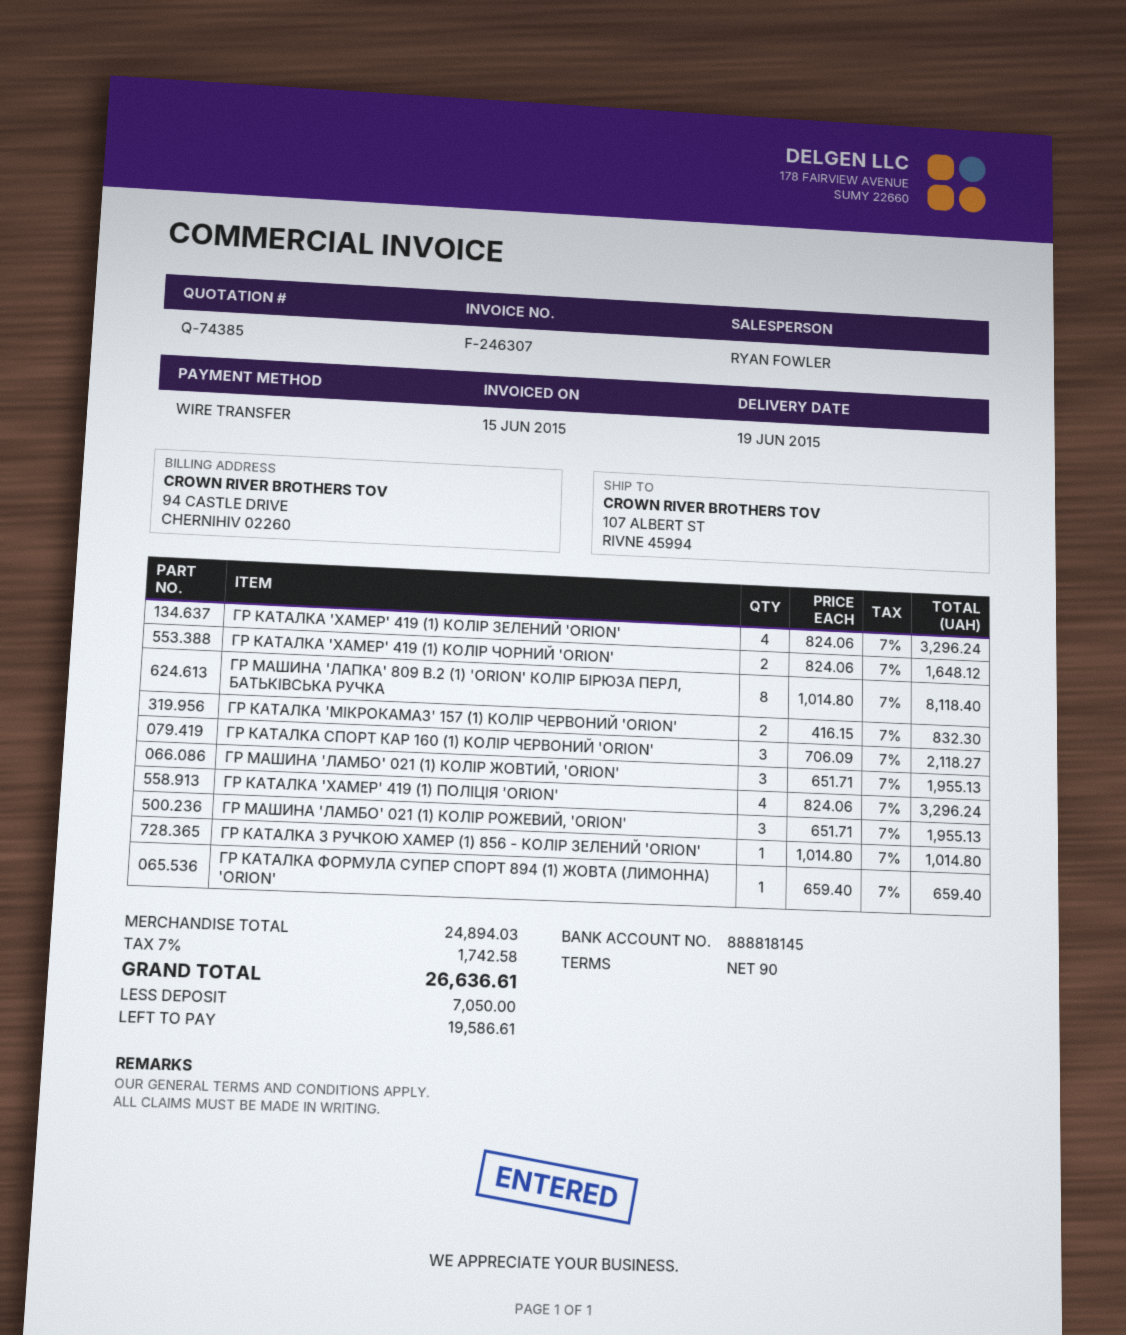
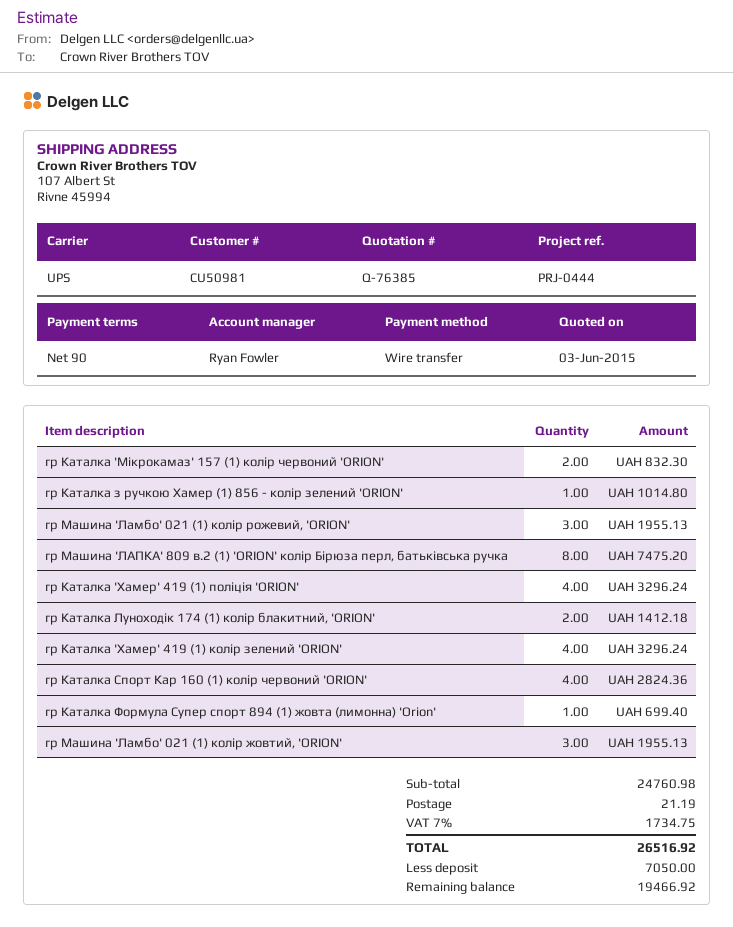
quote number: Q-74385 -> Q-76385
ГР КАТАЛКА 'ХАМЕР' 419 (1) КОЛІР ЧОРНИЙ 'ORION': 2 for 1648.12 -> none
ГР МАШИНА 'ЛАПКА' 809 В.2 (1) 'ORION' КОЛІР БІРЮЗА ПЕРЛ, БАТЬКІВСЬКА РУЧКА: 8 for 8118.40 -> 8 for 7475.20
ГР КАТАЛКА СПОРТ КАР 160 (1) КОЛІР ЧЕРВОНИЙ 'ORION': 3 for 2118.27 -> 4 for 2824.36
ГР КАТАЛКА ФОРМУЛА СУПЕР СПОРТ 894 (1) ЖОВТА (ЛИМОННА) 'ORION': 1 for 659.40 -> 1 for 699.40
гр Каталка Луноходік 174 (1) колір блакитний, 'ORION': none -> 2 for 1412.18
subtotal: 24894.03 -> 24760.98
shipping: none -> 21.19
tax: 7% = 1742.58 -> 7% = 1734.75
total: 26636.61 -> 26516.92
balance: 19586.61 -> 19466.92

